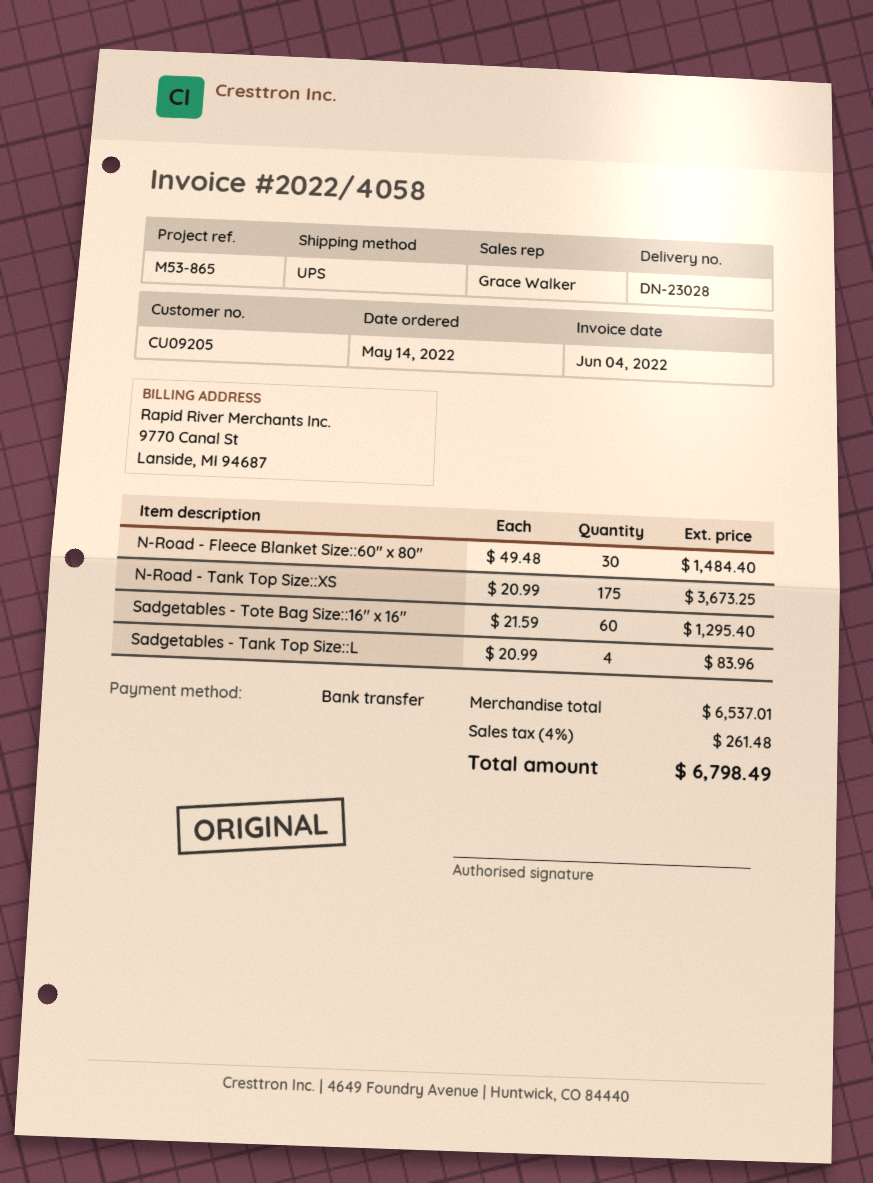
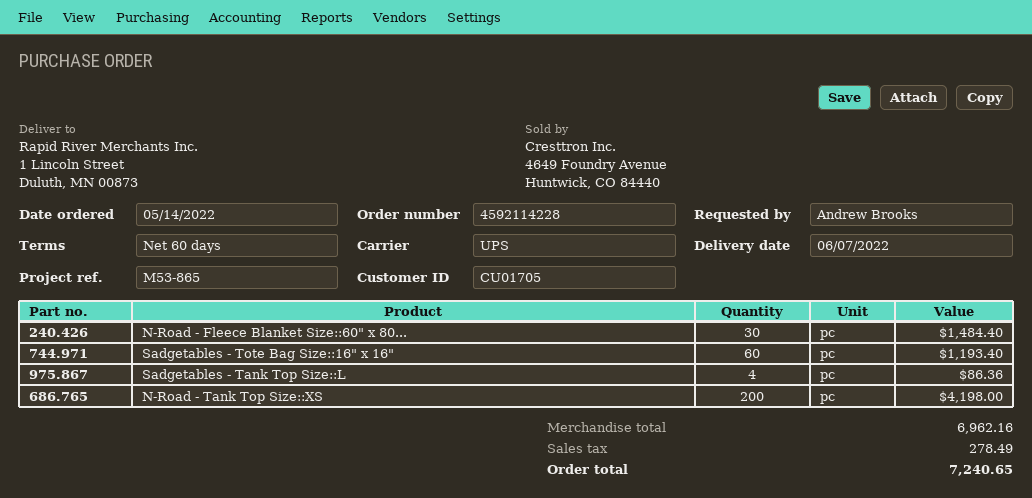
customer number: CU09205 -> CU01705
N-Road - Tank Top Size::XS: 175 for 3673.25 -> 200 for 4198.00
Sadgetables - Tote Bag Size::16" x 16": 60 for 1295.40 -> 60 for 1193.40
Sadgetables - Tank Top Size::L: 4 for 83.96 -> 4 for 86.36
subtotal: 6537.01 -> 6962.16
tax: 261.48 -> 278.49
total: 6798.49 -> 7240.65

